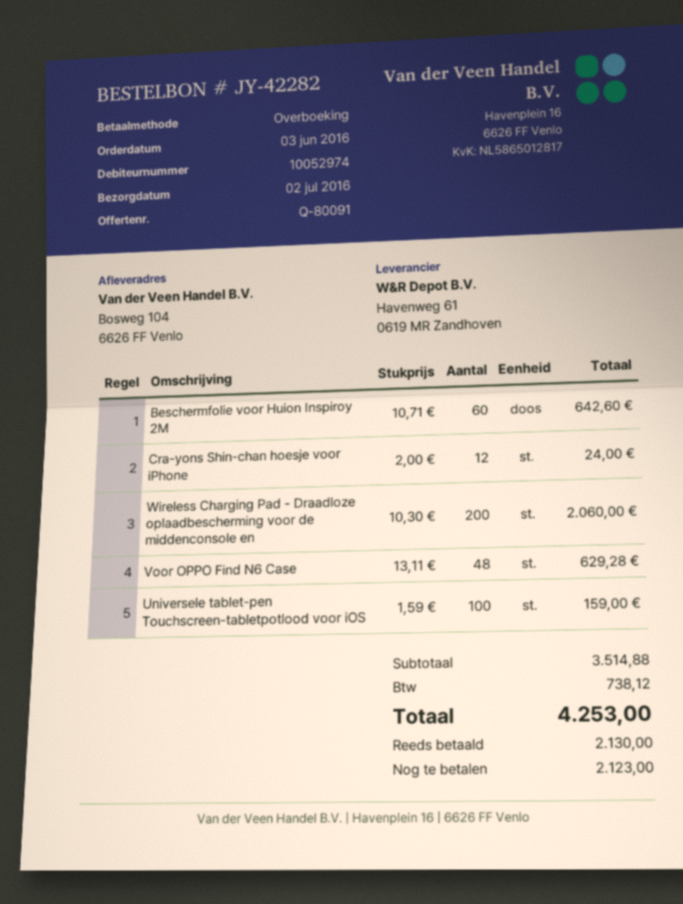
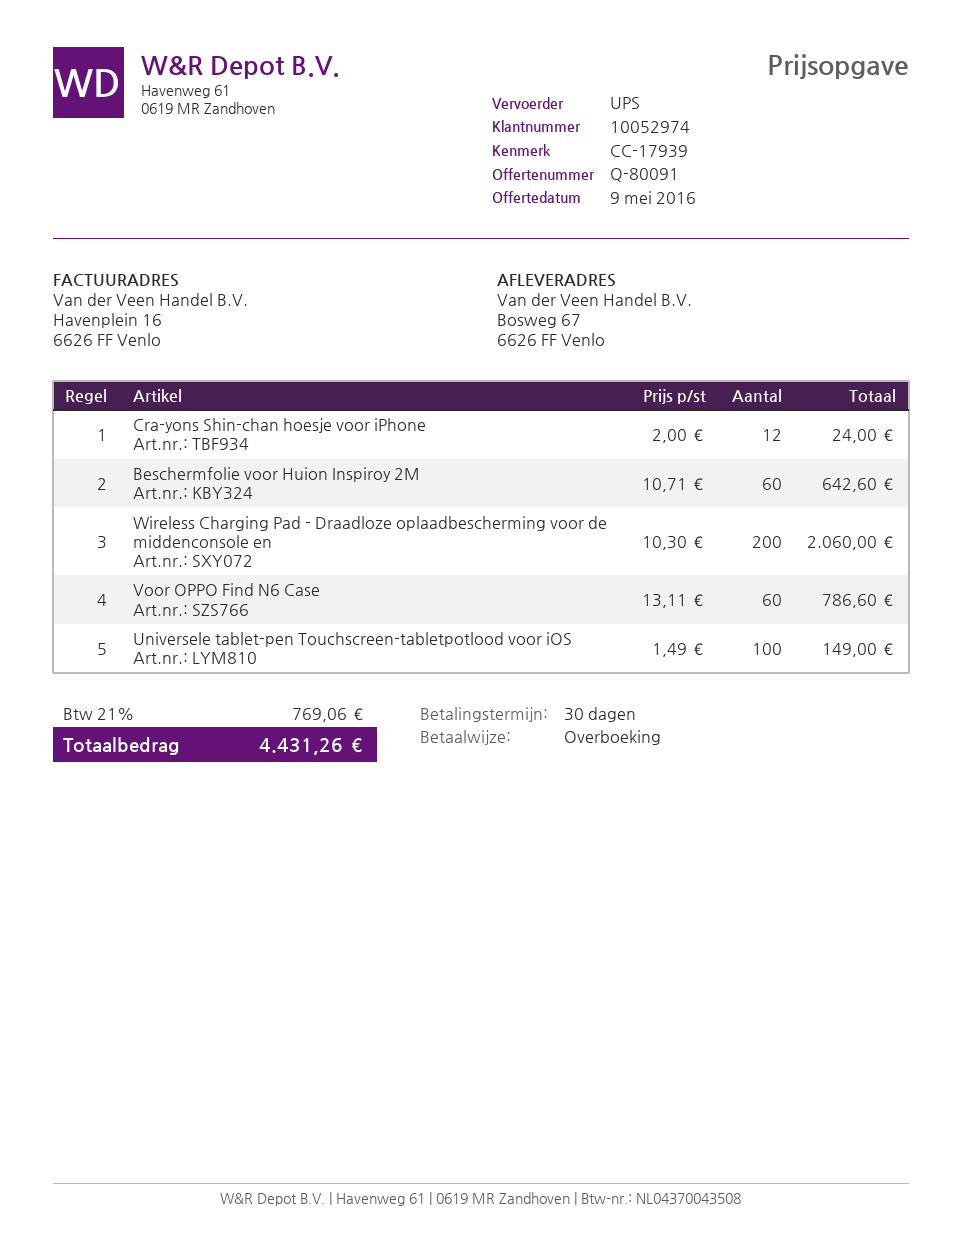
ship to: Bosweg 104, 6626 FF Venlo -> Bosweg 67, 6626 FF Venlo
Voor OPPO Find N6 Case: 48 x 13.11 = 629.28 -> 60 x 13.11 = 786.60
Universele tablet-pen Touchscreen-tabletpotlood voor iOS: 100 x 1.59 = 159.00 -> 100 x 1.49 = 149.00
tax: 738.12 -> 769.06
total: 4253.00 -> 4431.26

